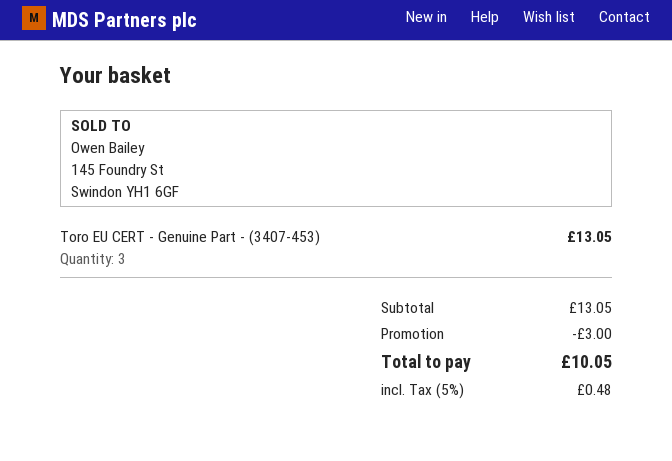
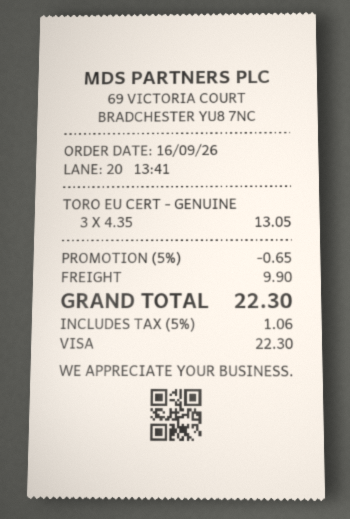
discount: 3.00 -> 0.65
shipping: none -> 9.90
tax: 5% = 0.48 -> 5% = 1.06
total: 10.05 -> 22.30

